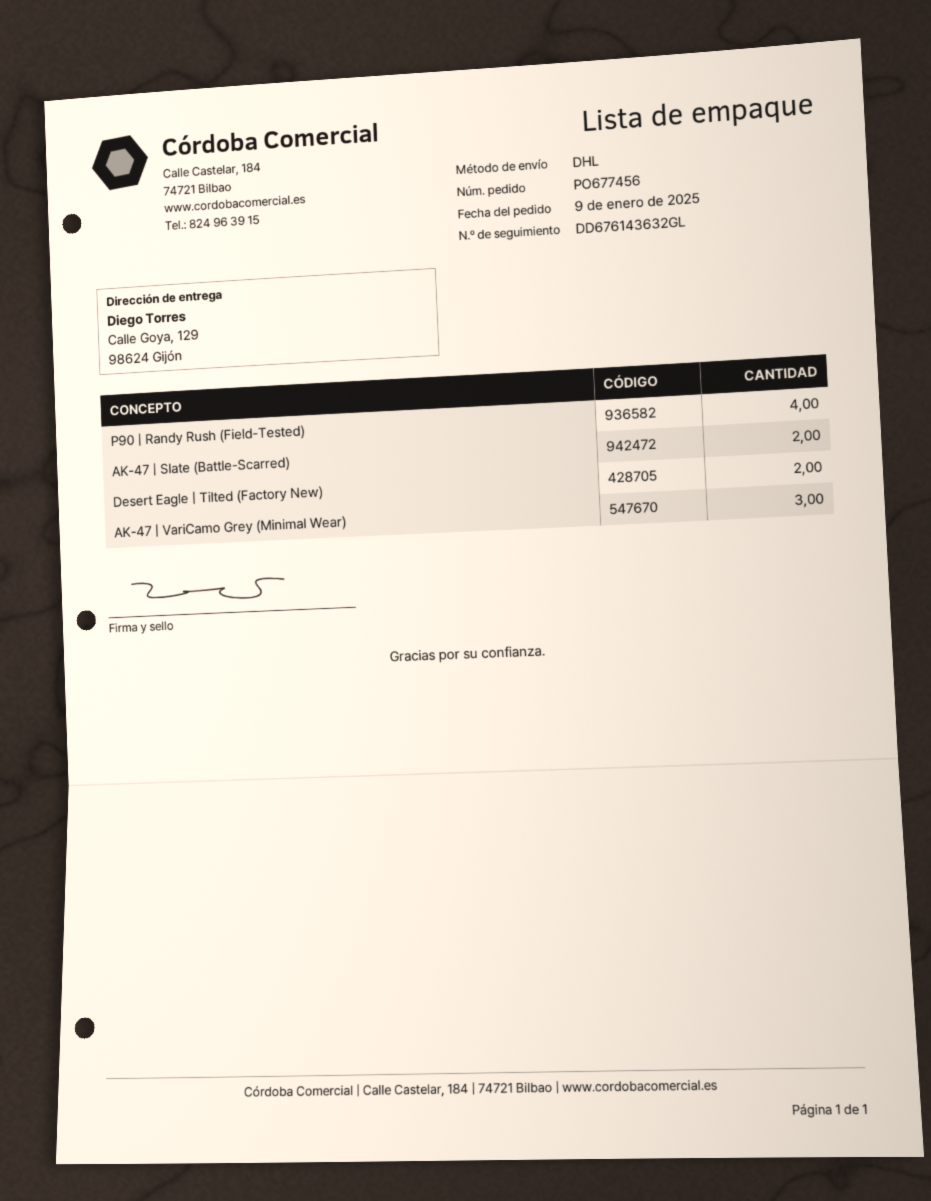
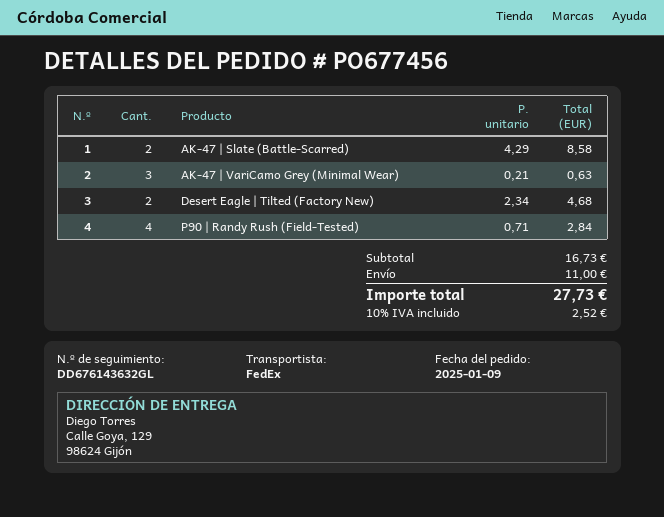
shipping method: DHL -> FedEx

